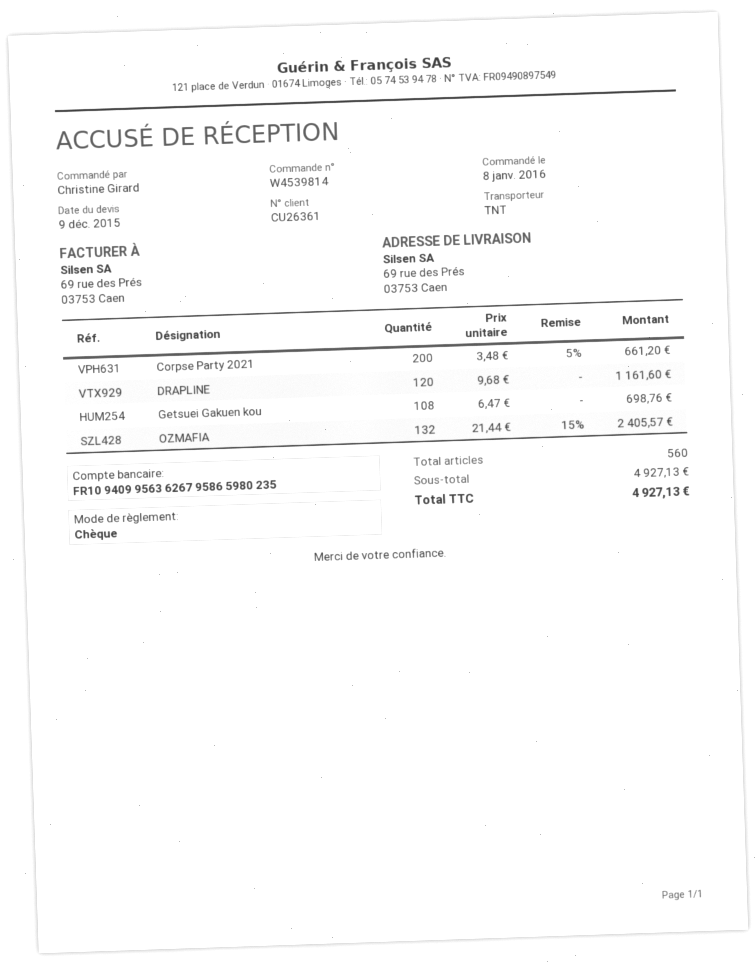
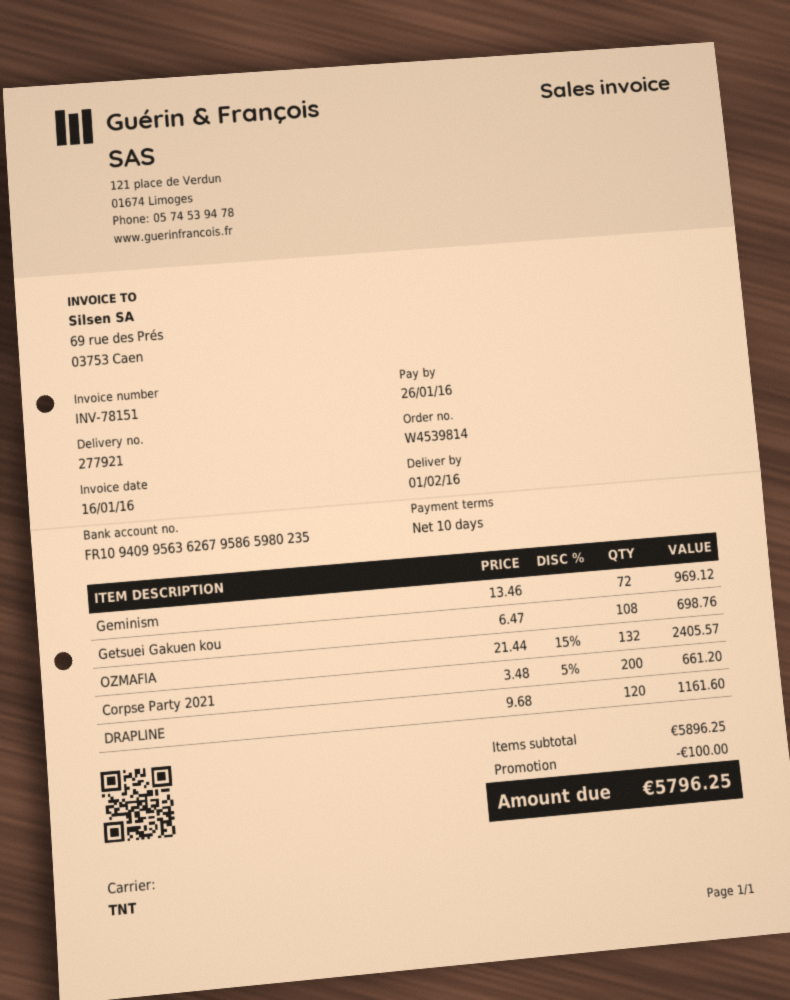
Geminism: none -> 72 x 13.46 = 969.12
subtotal: 4927.13 -> 5896.25
discount: none -> 100.00
total: 4927.13 -> 5796.25

